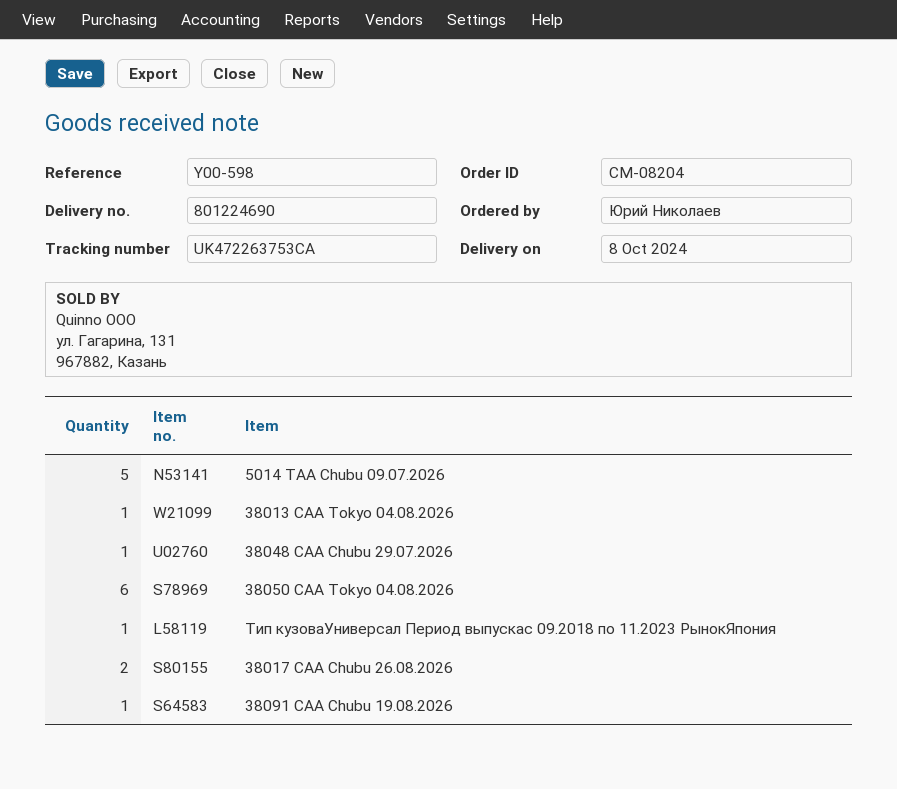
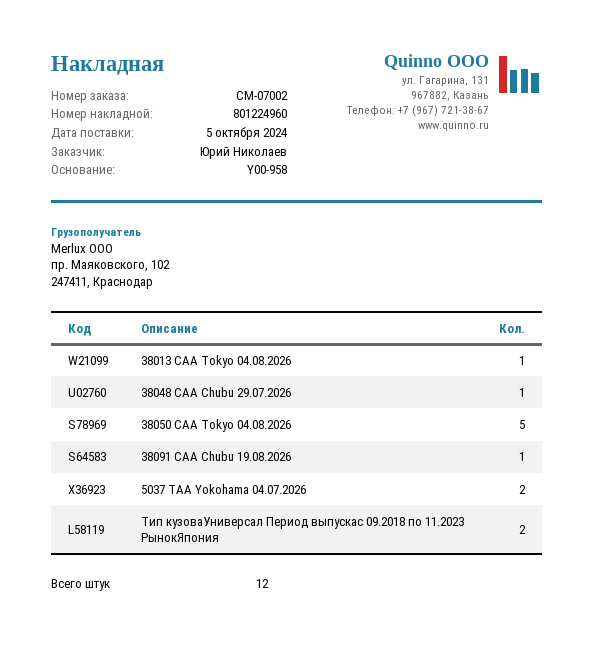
order number: CM-08204 -> CM-07002
delivery note number: 801224690 -> 801224960
delivery date: 2024-10-08 -> 2024-10-05
reference: Y00-598 -> Y00-958
5014 TAA Chubu 09.07.2026: 5 -> none
38050 CAA Tokyo 04.08.2026: 6 -> 5
Тип кузоваУниверсал Период выпускас 09.2018 по 11.2023 РынокЯпония: 1 -> 2
38017 CAA Chubu 26.08.2026: 2 -> none
5037 TAA Yokohama 04.07.2026: none -> 2

